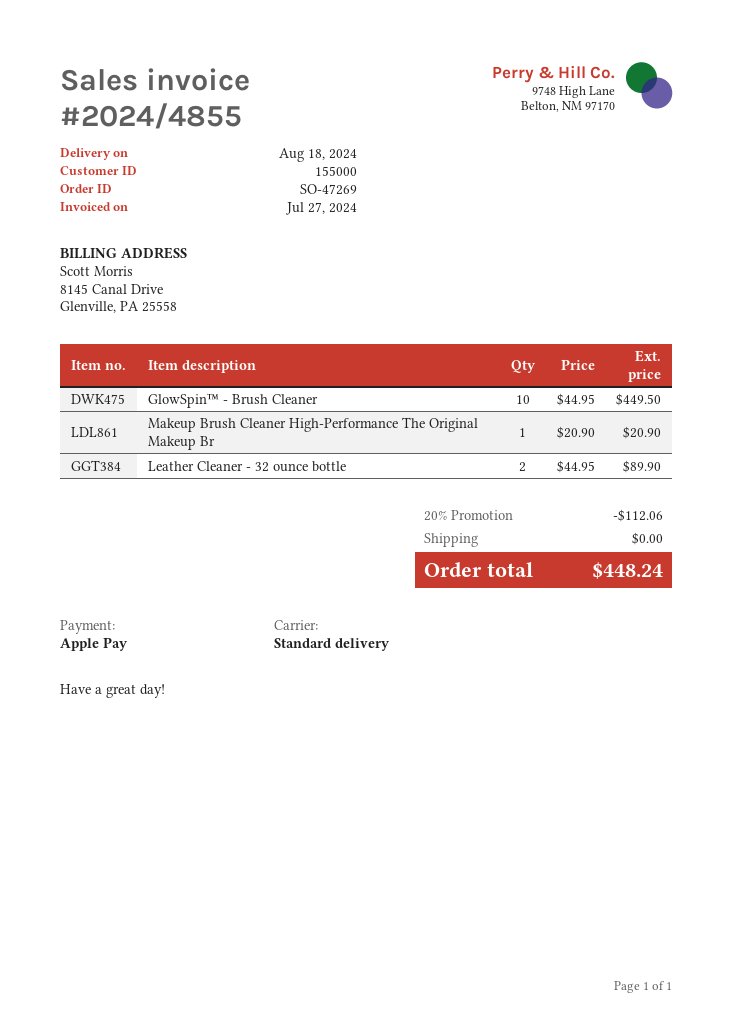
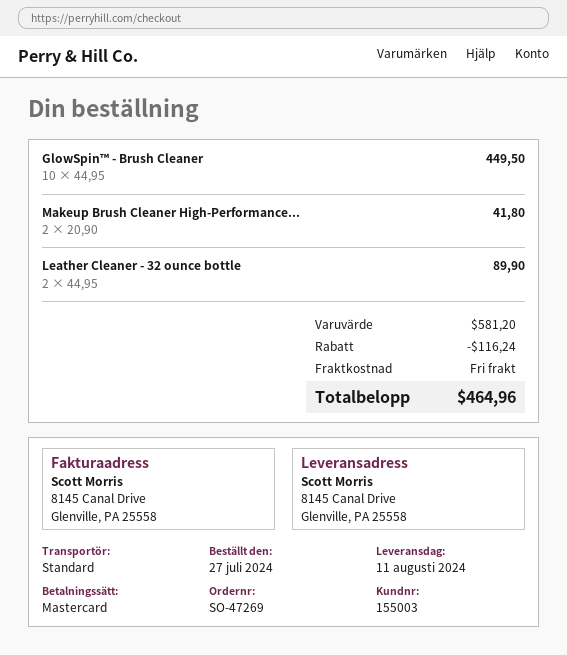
delivery date: 2024-08-18 -> 2024-08-11
customer number: 155000 -> 155003
payment method: Apple Pay -> Mastercard
Makeup Brush Cleaner High-Performance The Original Makeup Br: 1 x 20.90 = 20.90 -> 2 x 20.90 = 41.80
discount: 112.06 -> 116.24
total: 448.24 -> 464.96

